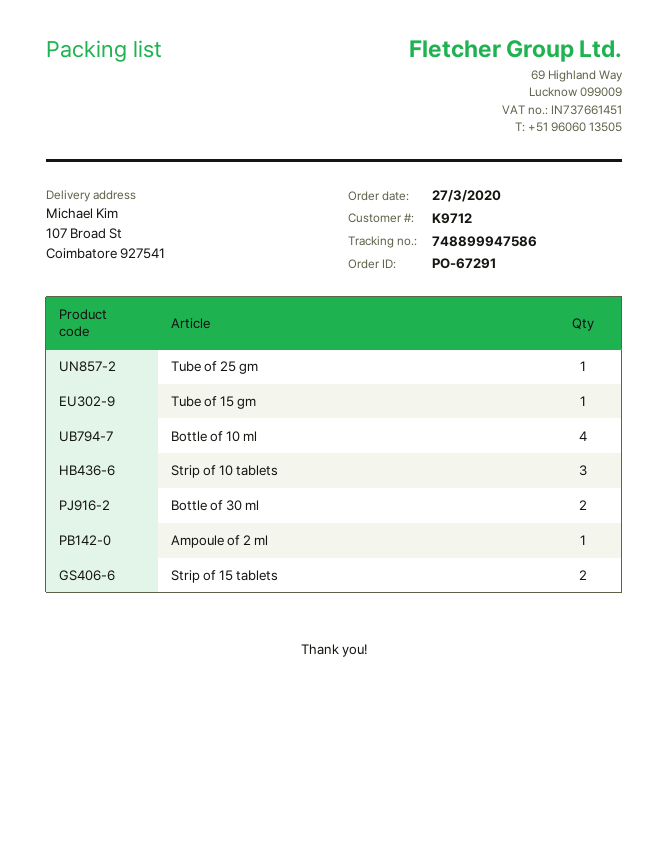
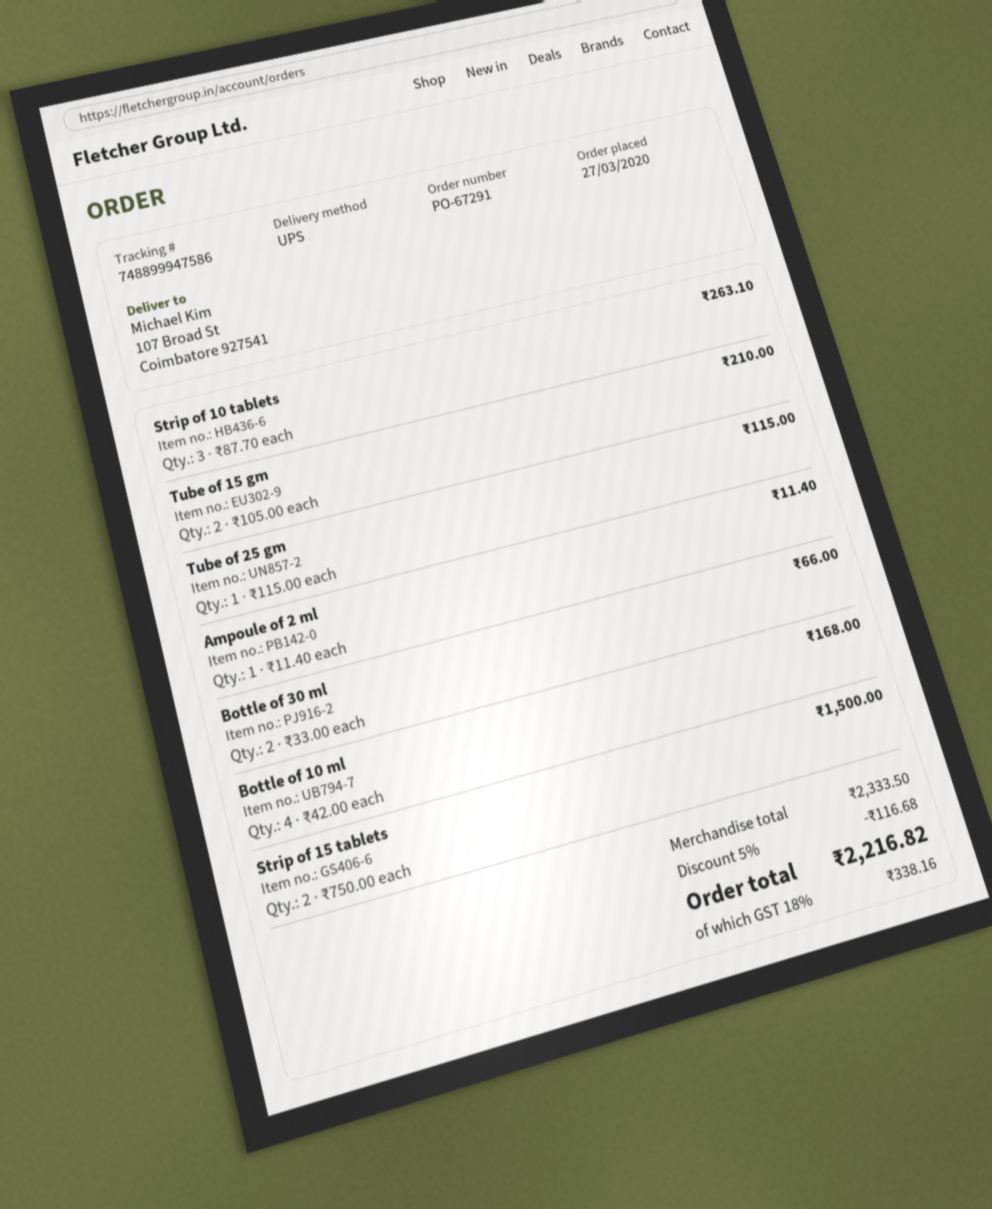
Tube of 15 gm: 1 -> 2

